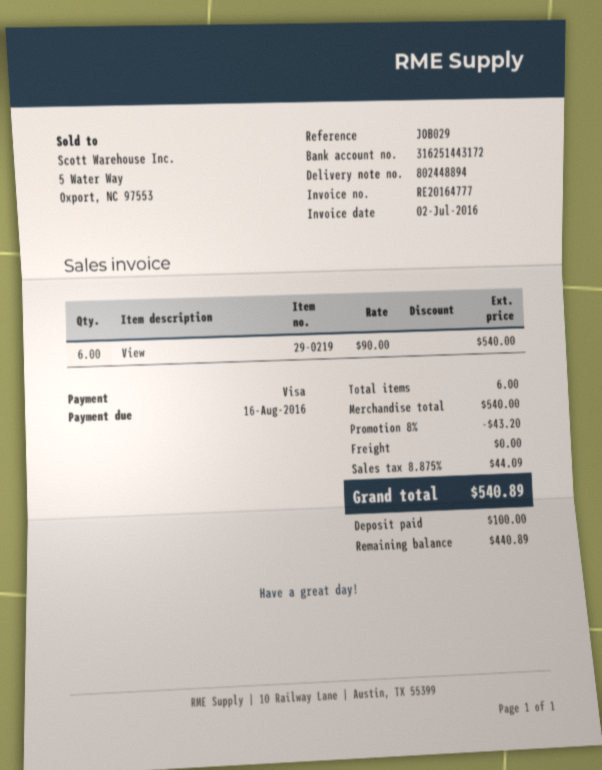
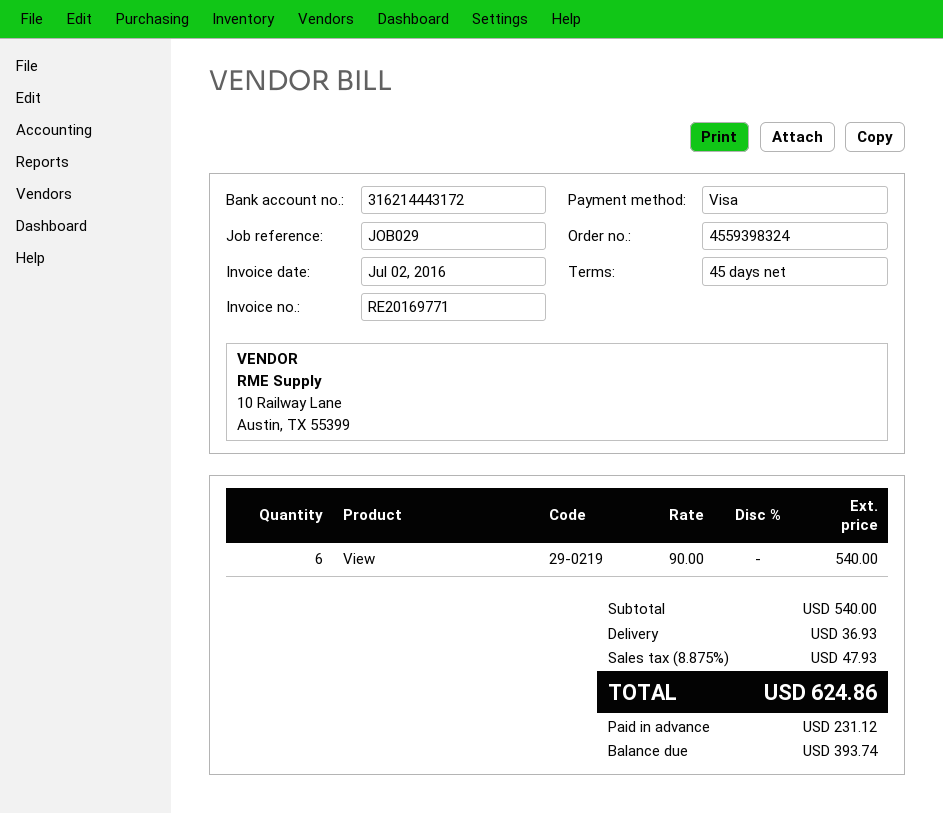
invoice number: RE20164777 -> RE20169771
bank account: 316251443172 -> 316214443172
discount: 8% = 43.20 -> none
shipping: 0.00 -> 36.93
tax: 8.875% = 44.09 -> 8.875% = 47.93
total: 540.89 -> 624.86
deposit: 100.00 -> 231.12
balance: 440.89 -> 393.74

